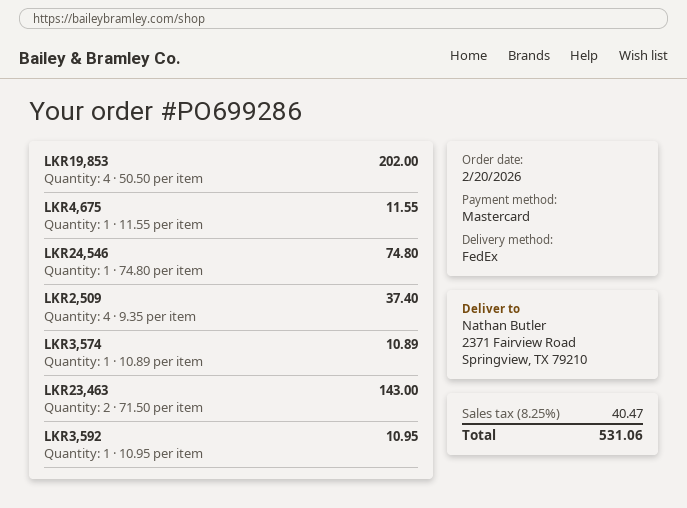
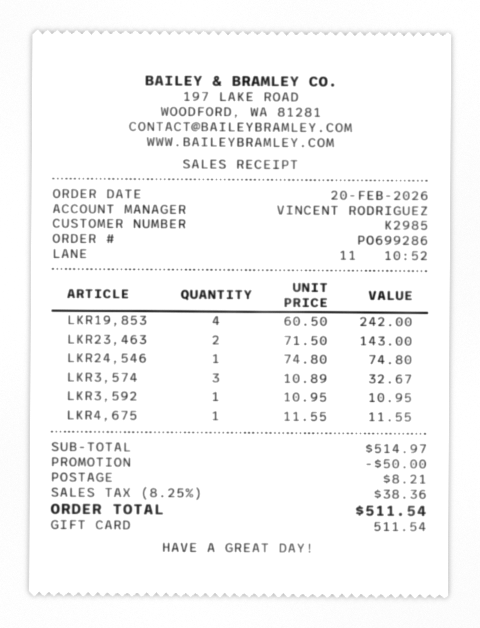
payment method: Mastercard -> gift card
LKR19,853: 4 x 50.50 = 202.00 -> 4 x 60.50 = 242.00
LKR2,509: 4 x 9.35 = 37.40 -> none
LKR3,574: 1 x 10.89 = 10.89 -> 3 x 10.89 = 32.67
discount: none -> 50.00
shipping: none -> 8.21
tax: 8.25% = 40.47 -> 8.25% = 38.36
total: 531.06 -> 511.54

